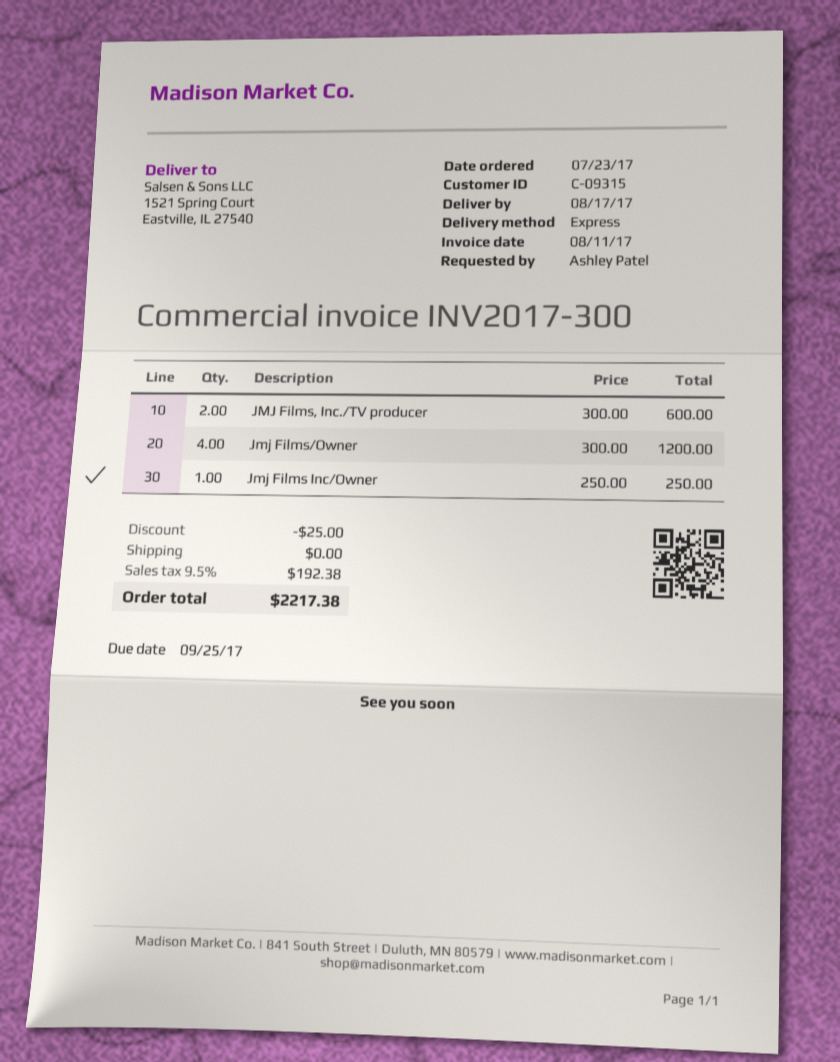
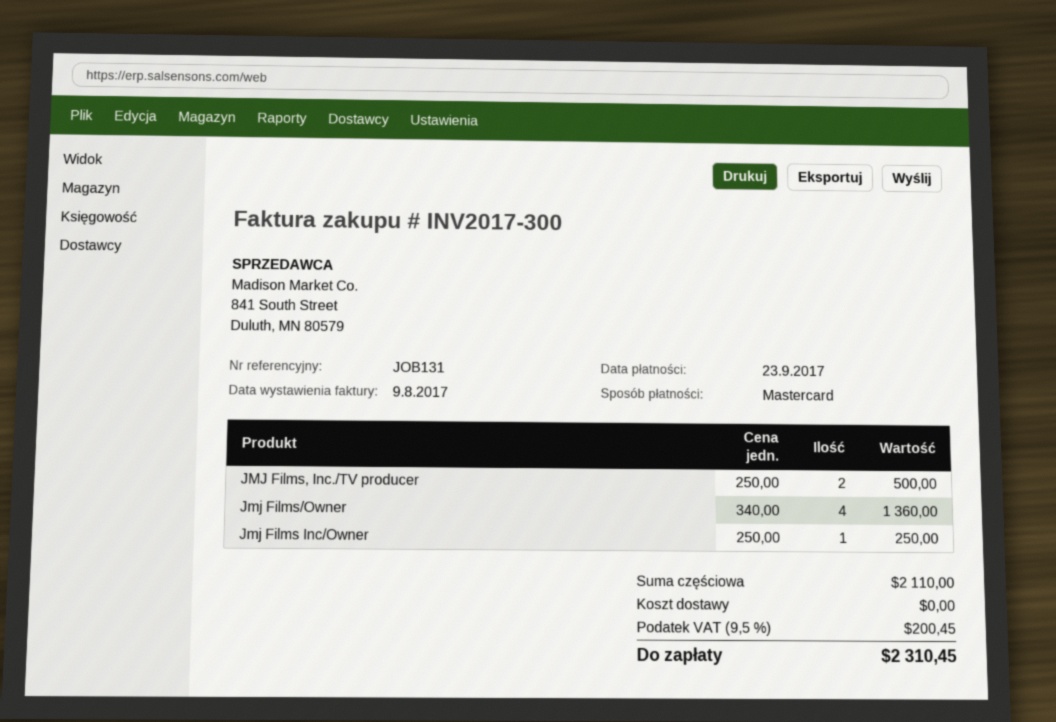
invoice date: 2017-08-11 -> 2017-08-09
due date: 2017-09-25 -> 2017-09-23
JMJ Films, Inc./TV producer: 2 x 300.00 = 600.00 -> 2 x 250.00 = 500.00
Jmj Films/Owner: 4 x 300.00 = 1200.00 -> 4 x 340.00 = 1360.00
discount: 25.00 -> none
tax: 9.5% = 192.38 -> 9.5% = 200.45
total: 2217.38 -> 2310.45

